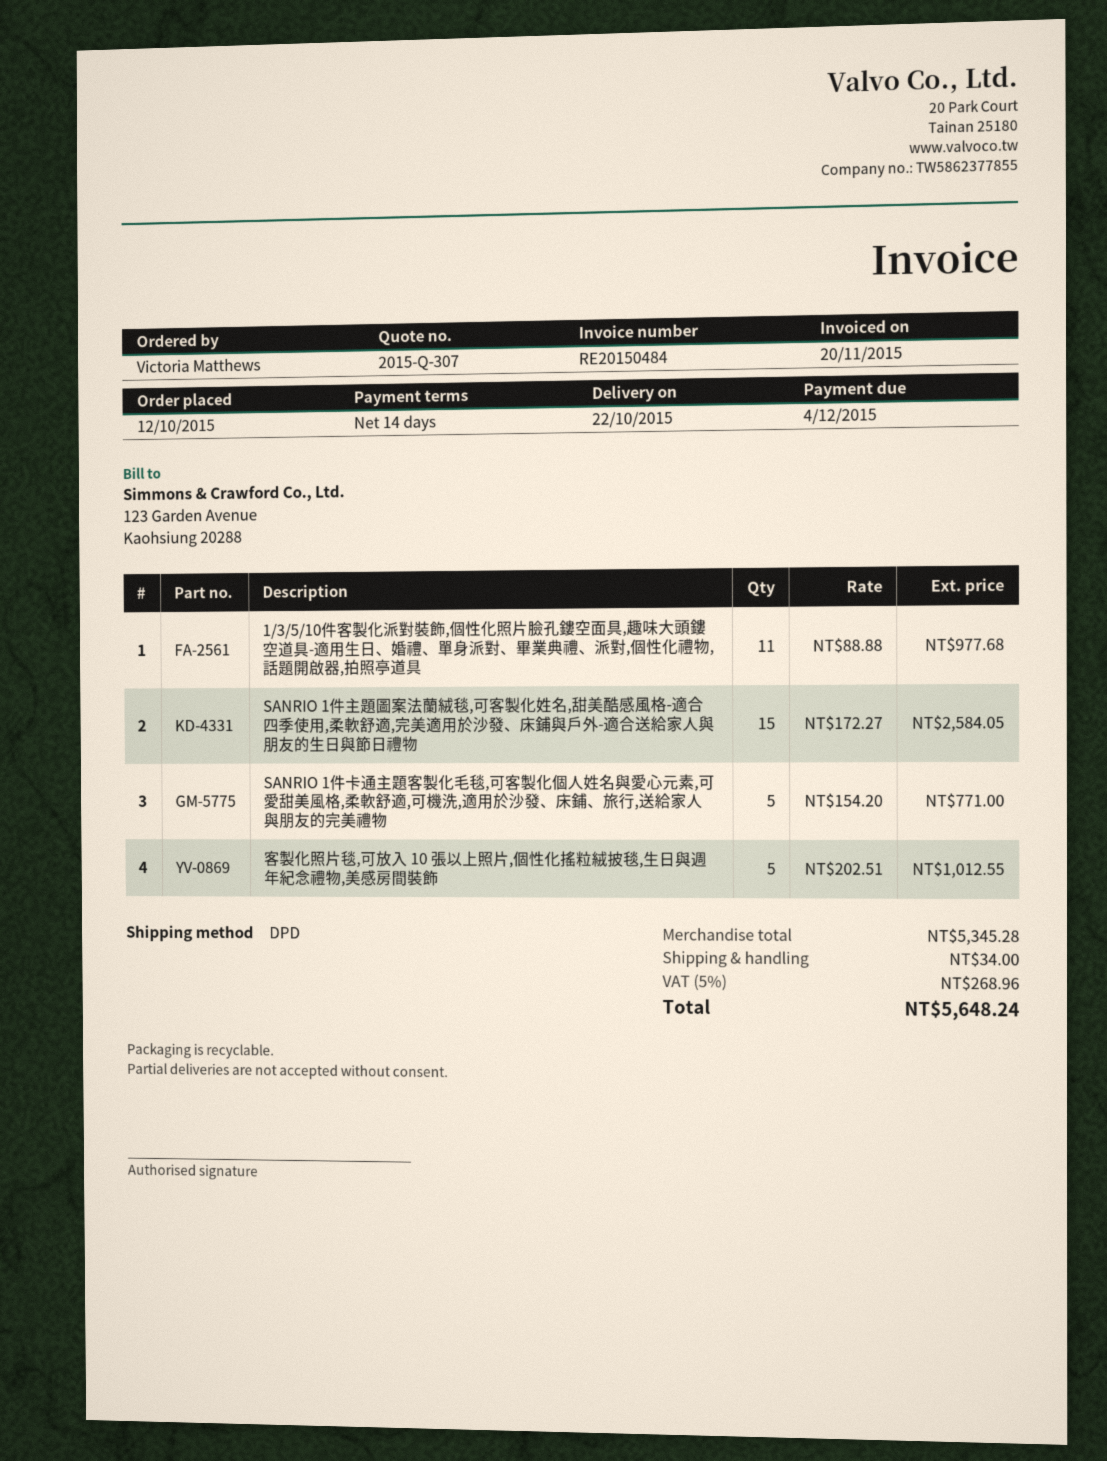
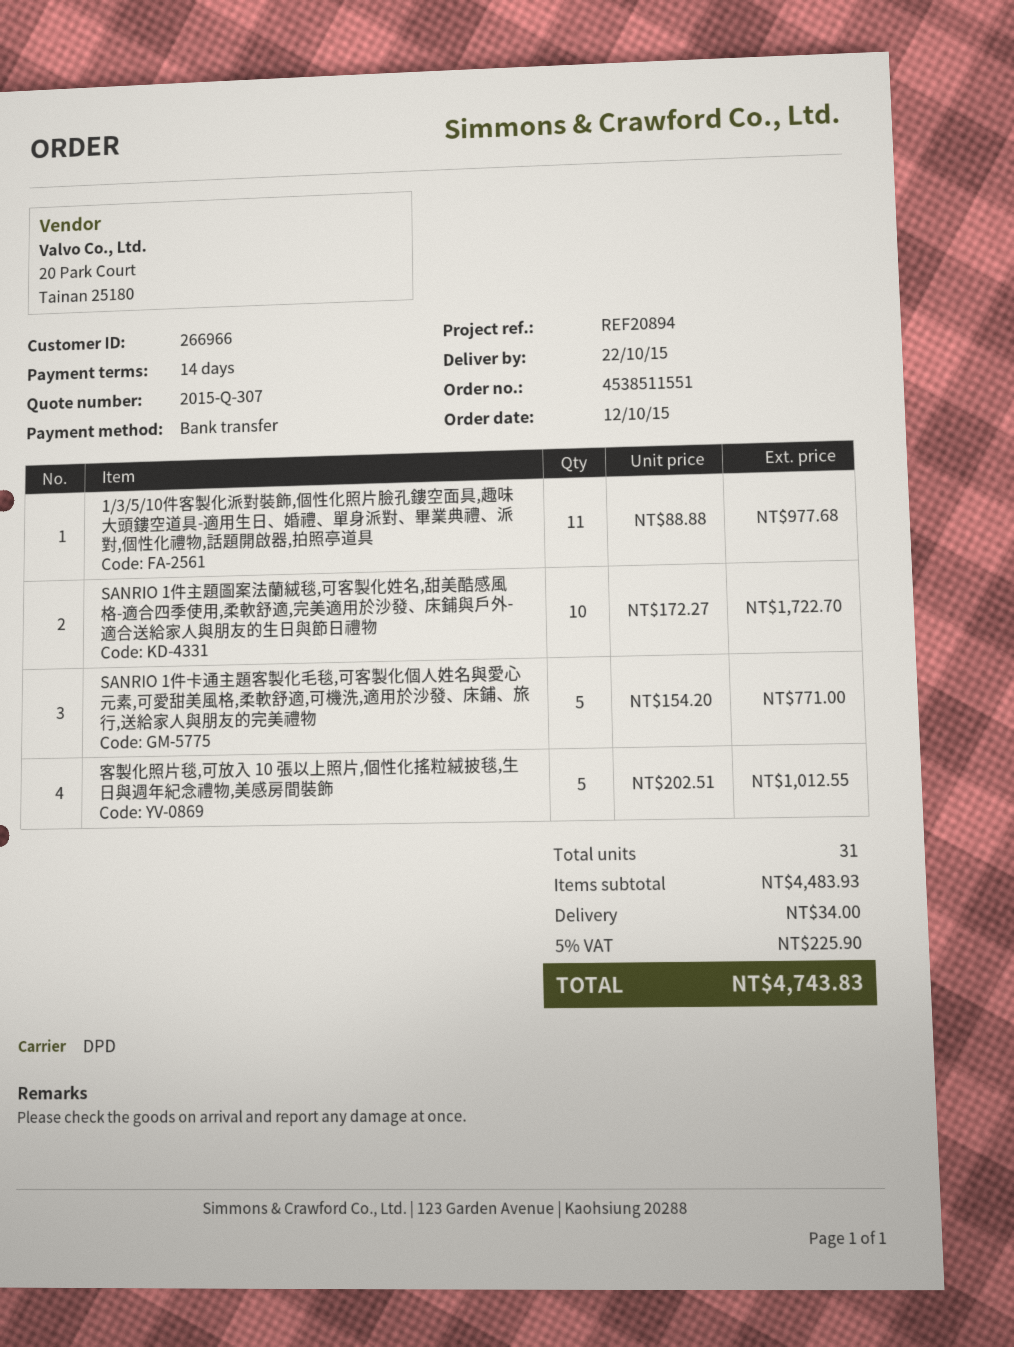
SANRIO 1件主題圖案法蘭絨毯,可客製化姓名,甜美酷感風格-適合四季使用,柔軟舒適,完美適用於沙發、床鋪與戶外-適合送給家人與朋友的生日與節日禮物: 15 x 172.27 = 2584.05 -> 10 x 172.27 = 1722.70
subtotal: 5345.28 -> 4483.93
tax: 5% = 268.96 -> 5% = 225.90
total: 5648.24 -> 4743.83

